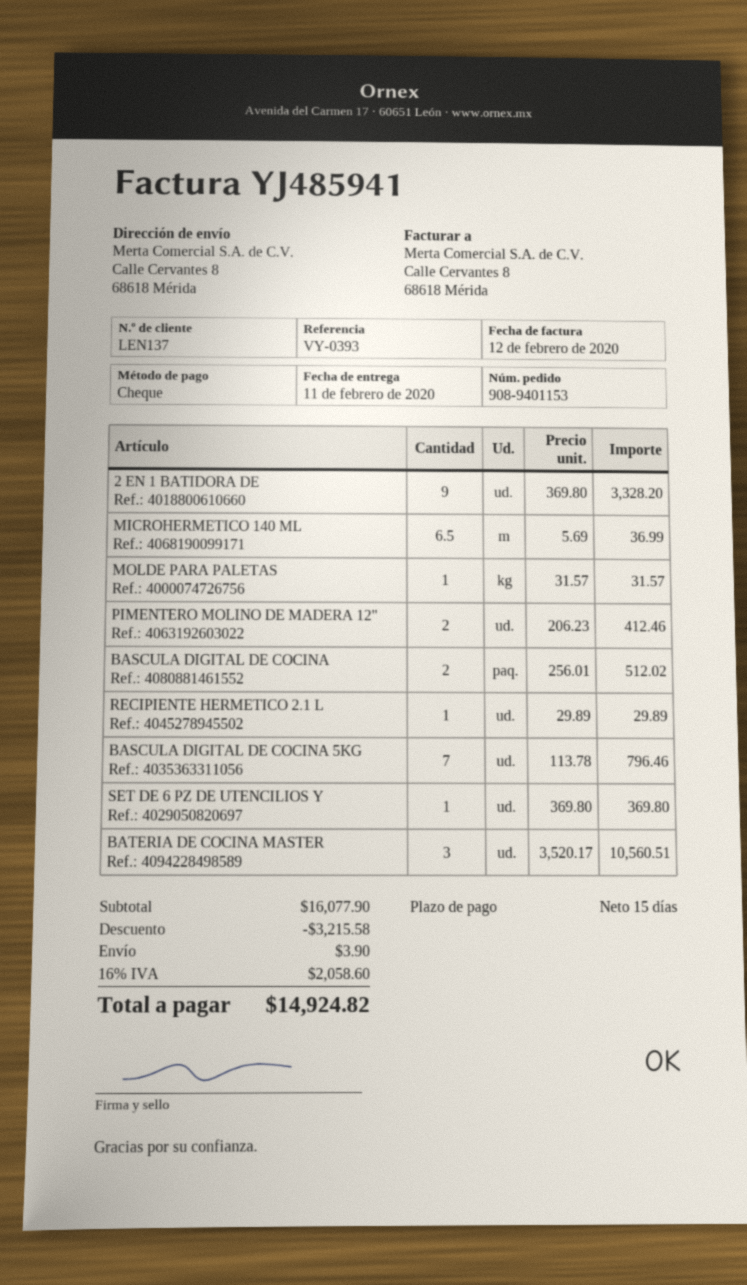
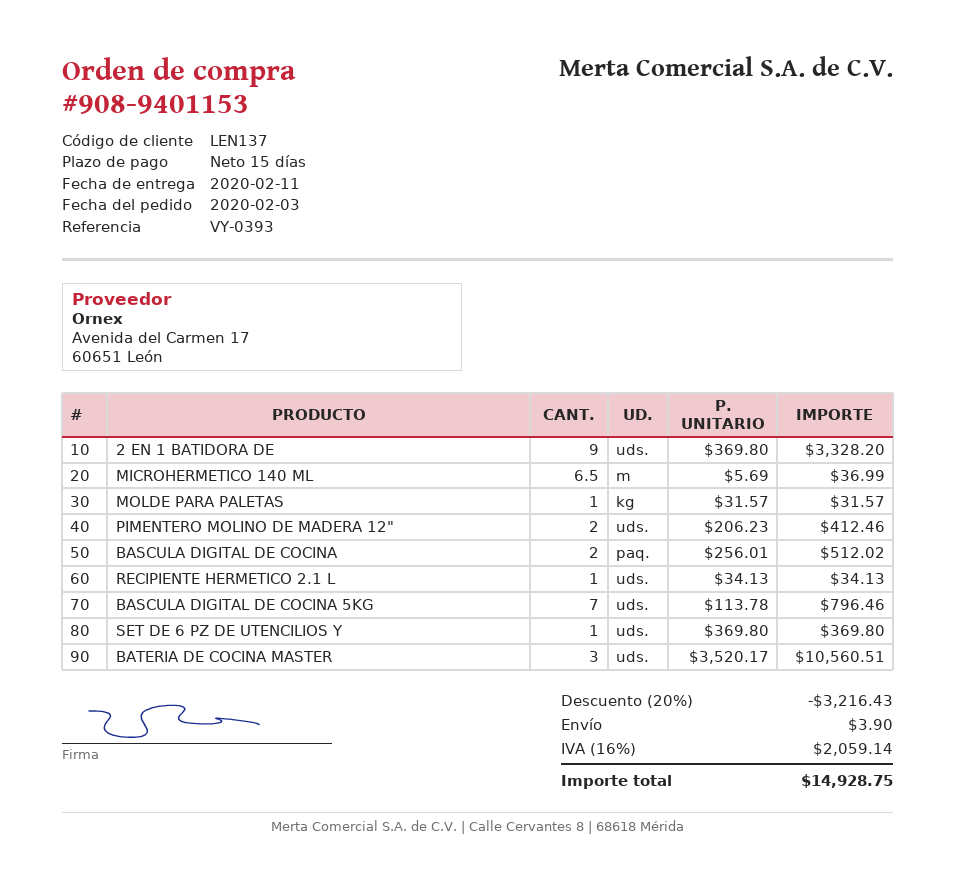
RECIPIENTE HERMETICO 2.1 L: 1 x 29.89 = 29.89 -> 1 x 34.13 = 34.13
discount: 3215.58 -> 3216.43
tax: 16% = 2058.60 -> 16% = 2059.14
total: 14924.82 -> 14928.75

